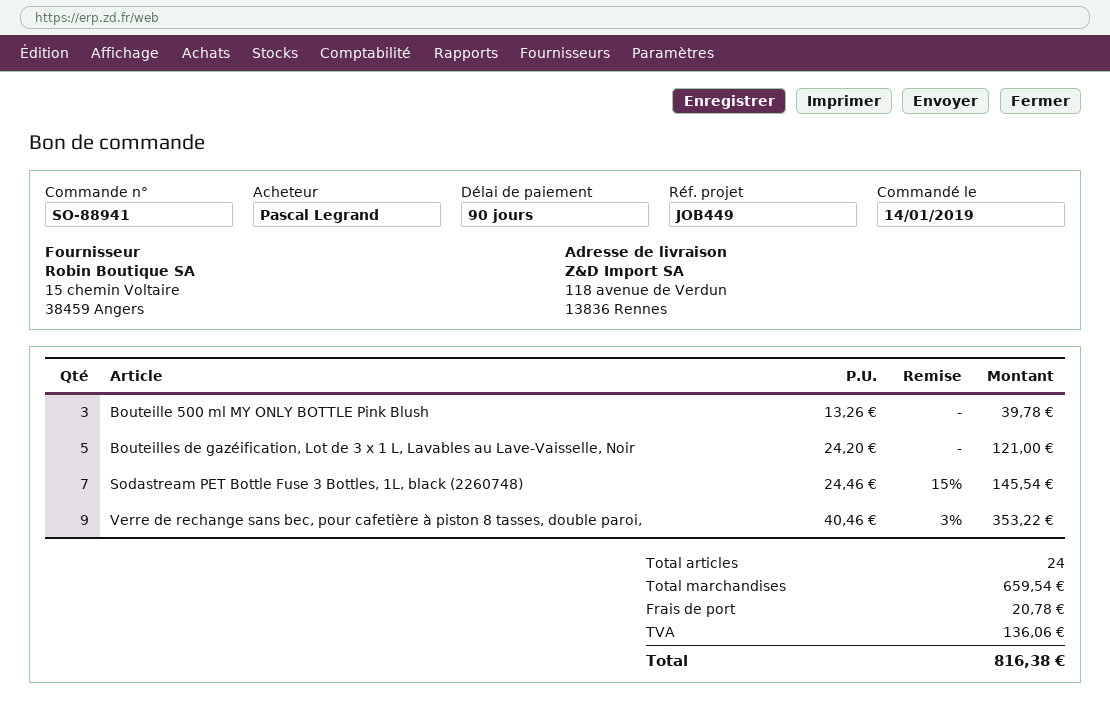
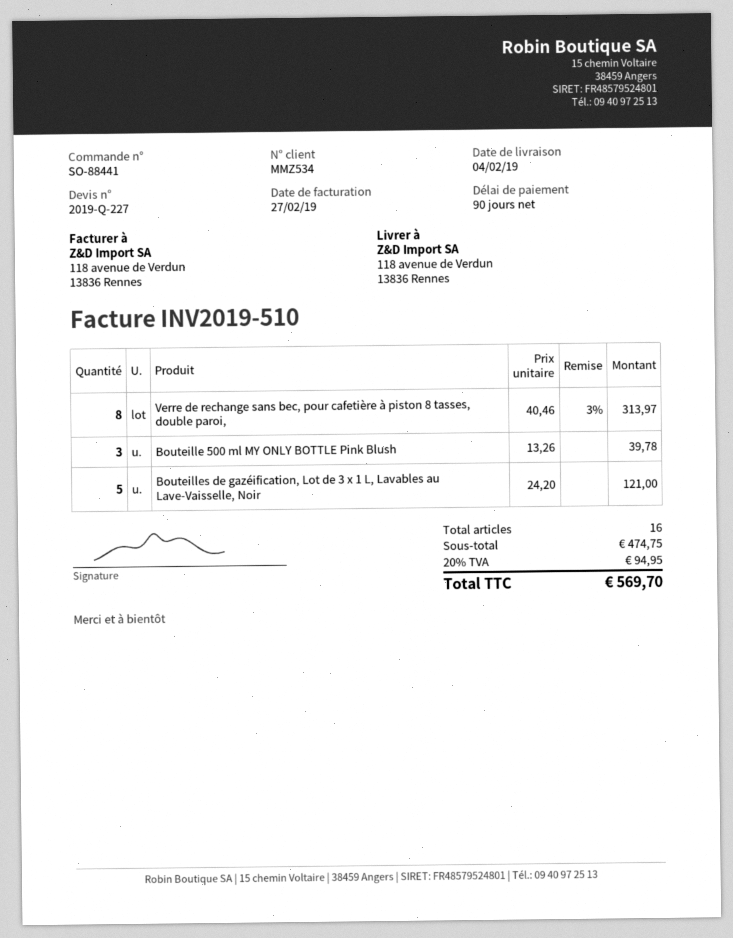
order number: SO-88941 -> SO-88441
Sodastream PET Bottle Fuse 3 Bottles, 1L, black (2260748): 7 x 24.46 - 15% = 145.54 -> none
Verre de rechange sans bec, pour cafetière à piston 8 tasses, double paroi,: 9 x 40.46 - 3% = 353.22 -> 8 x 40.46 - 3% = 313.97
total quantity: 24 -> 16
subtotal: 659.54 -> 474.75
shipping: 20.78 -> none
tax: 136.06 -> 94.95
total: 816.38 -> 569.70

